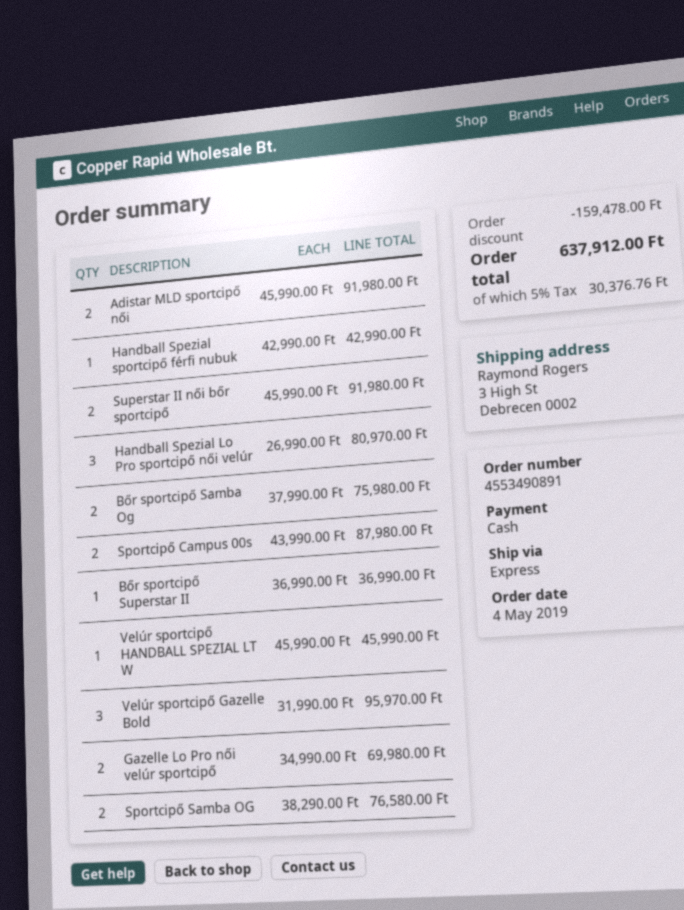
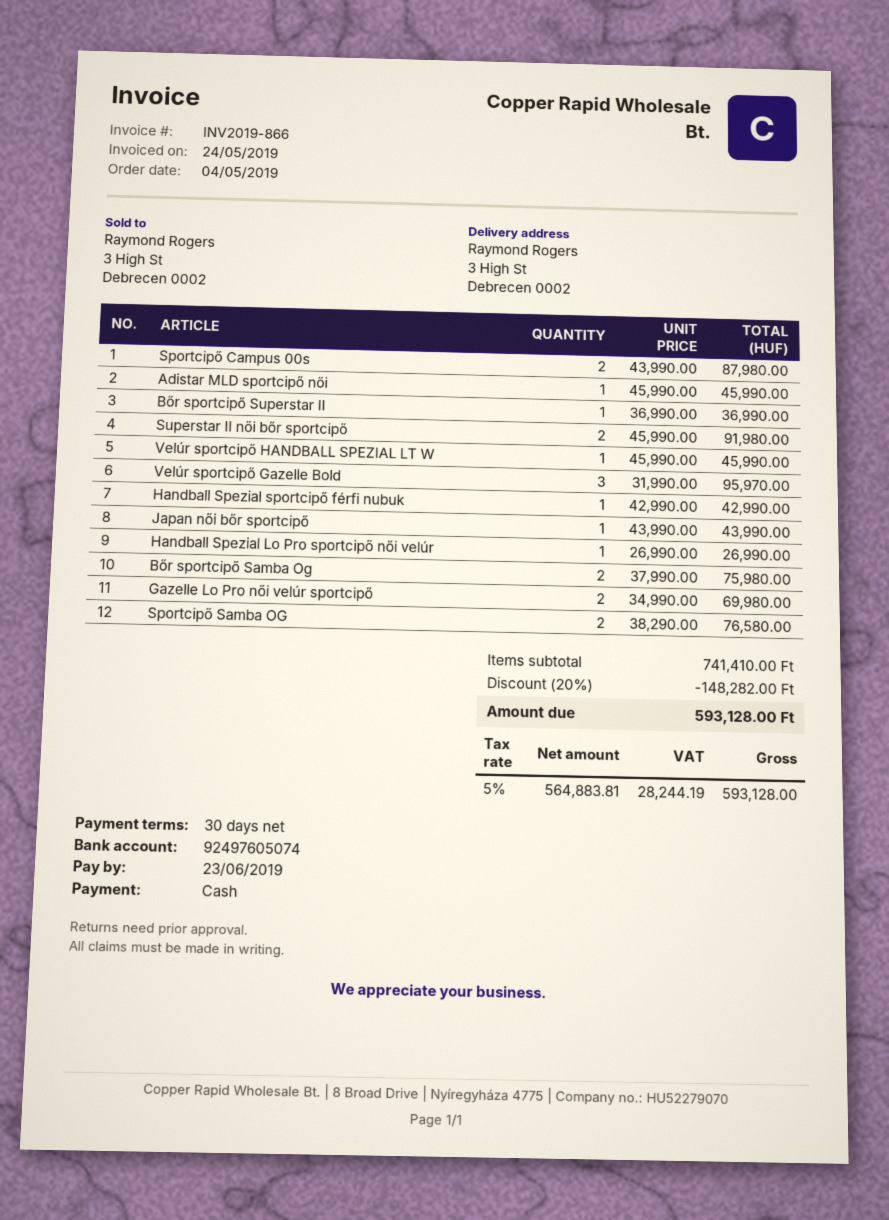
Adistar MLD sportcipő női: 2 x 45990.00 = 91980.00 -> 1 x 45990.00 = 45990.00
Handball Spezial Lo Pro sportcipő női velúr: 3 x 26990.00 = 80970.00 -> 1 x 26990.00 = 26990.00
Japan női bőr sportcipő: none -> 1 x 43990.00 = 43990.00
discount: 159478.00 -> 148282.00
tax: 5% = 30376.76 -> 5% = 28244.19
total: 637912.00 -> 593128.00

